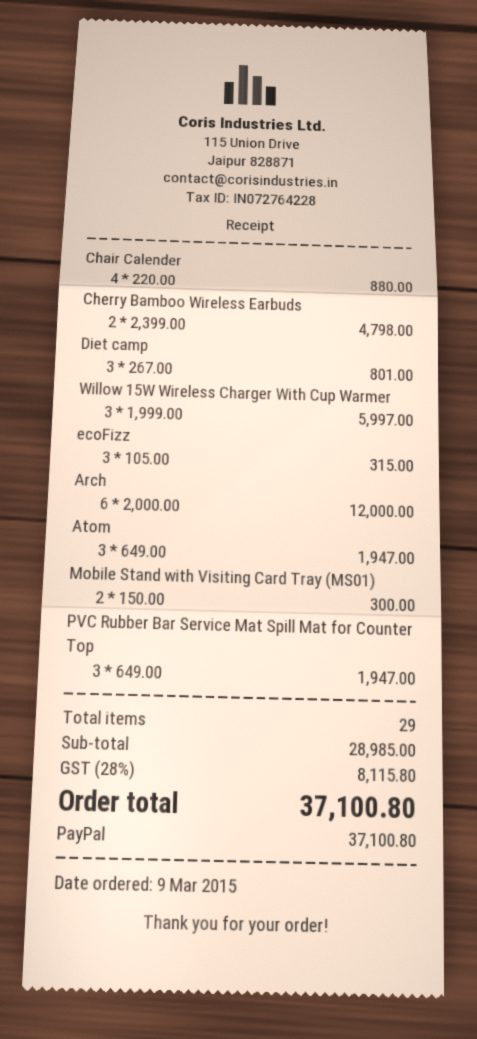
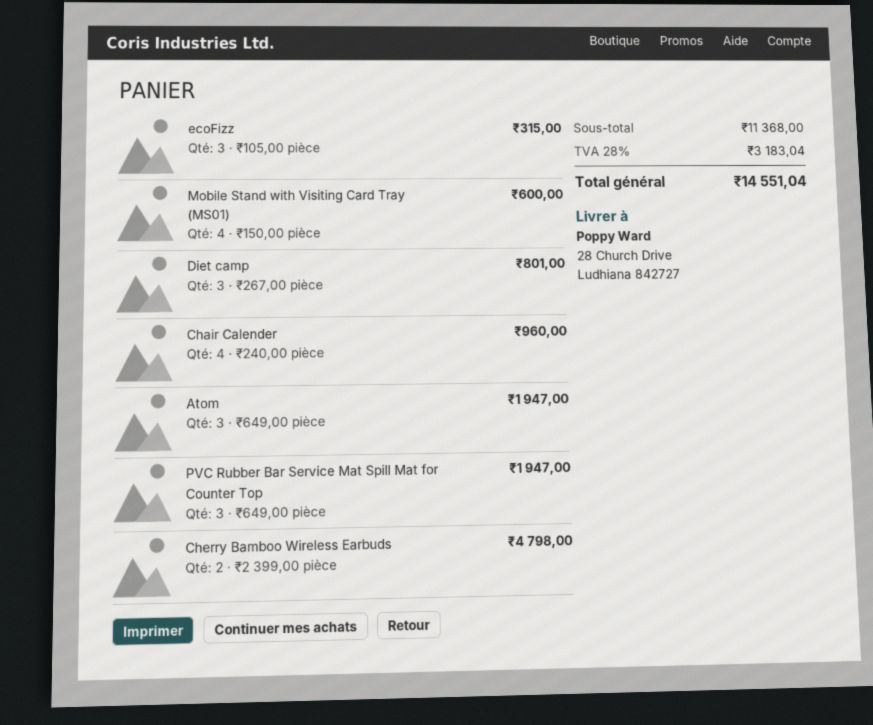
Chair Calender: 4 x 220.00 = 880.00 -> 4 x 240.00 = 960.00
Willow 15W Wireless Charger With Cup Warmer: 3 x 1999.00 = 5997.00 -> none
Arch: 6 x 2000.00 = 12000.00 -> none
Mobile Stand with Visiting Card Tray (MS01): 2 x 150.00 = 300.00 -> 4 x 150.00 = 600.00
subtotal: 28985.00 -> 11368.00
tax: 28% = 8115.80 -> 28% = 3183.04
total: 37100.80 -> 14551.04

